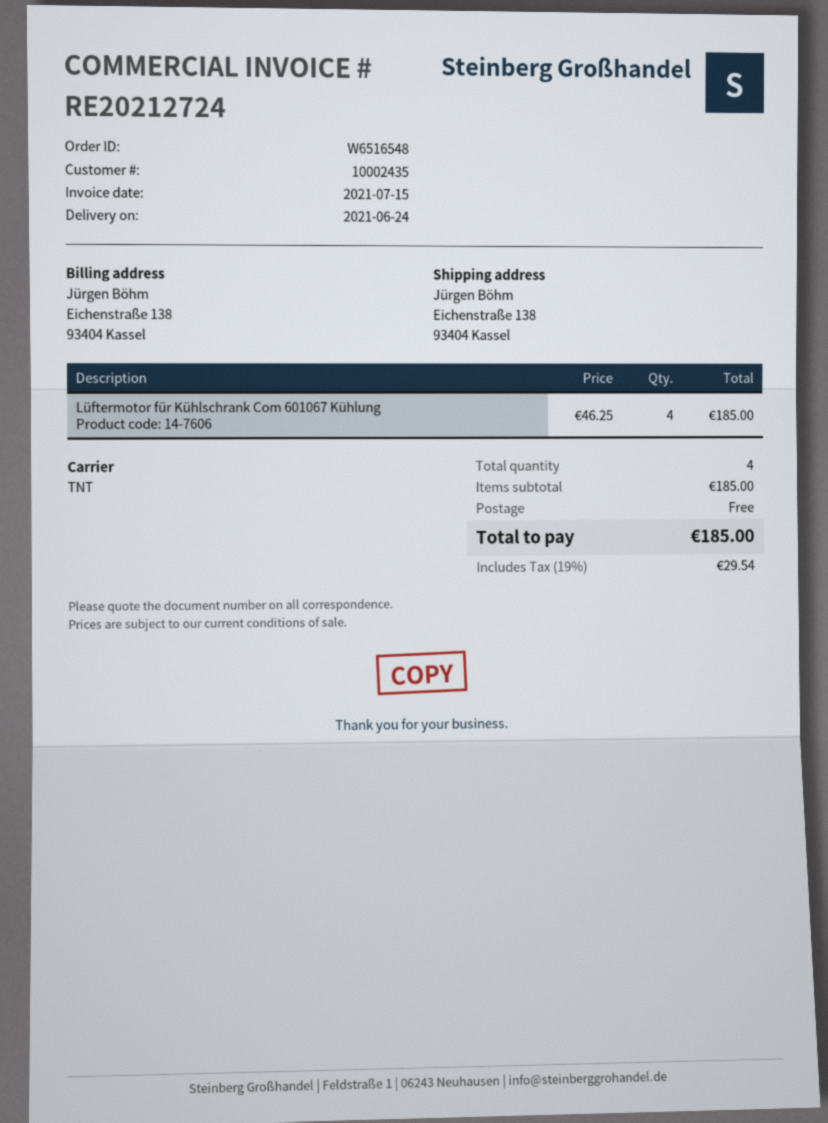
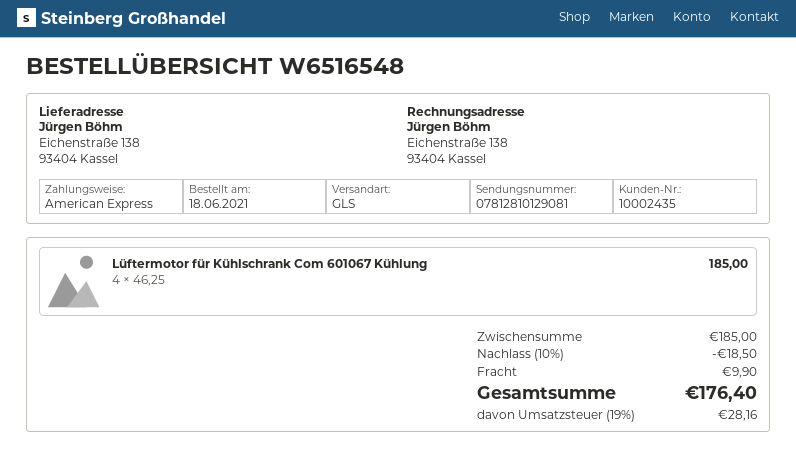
shipping method: TNT -> GLS
discount: none -> 10% = 18.50
shipping: 0.00 -> 9.90
tax: 19% = 29.54 -> 19% = 28.16
total: 185.00 -> 176.40

